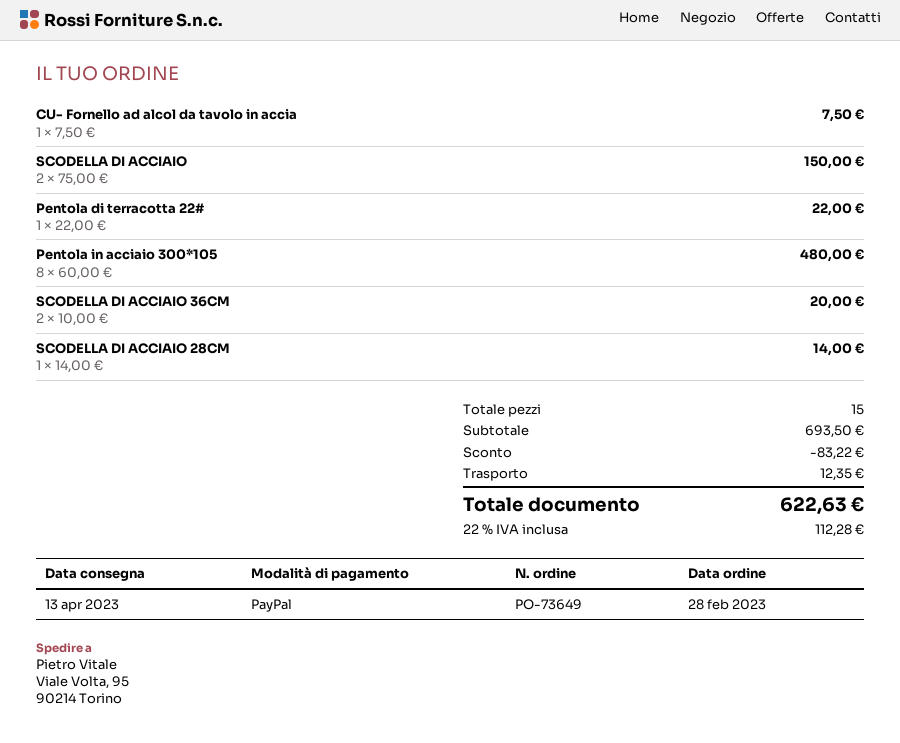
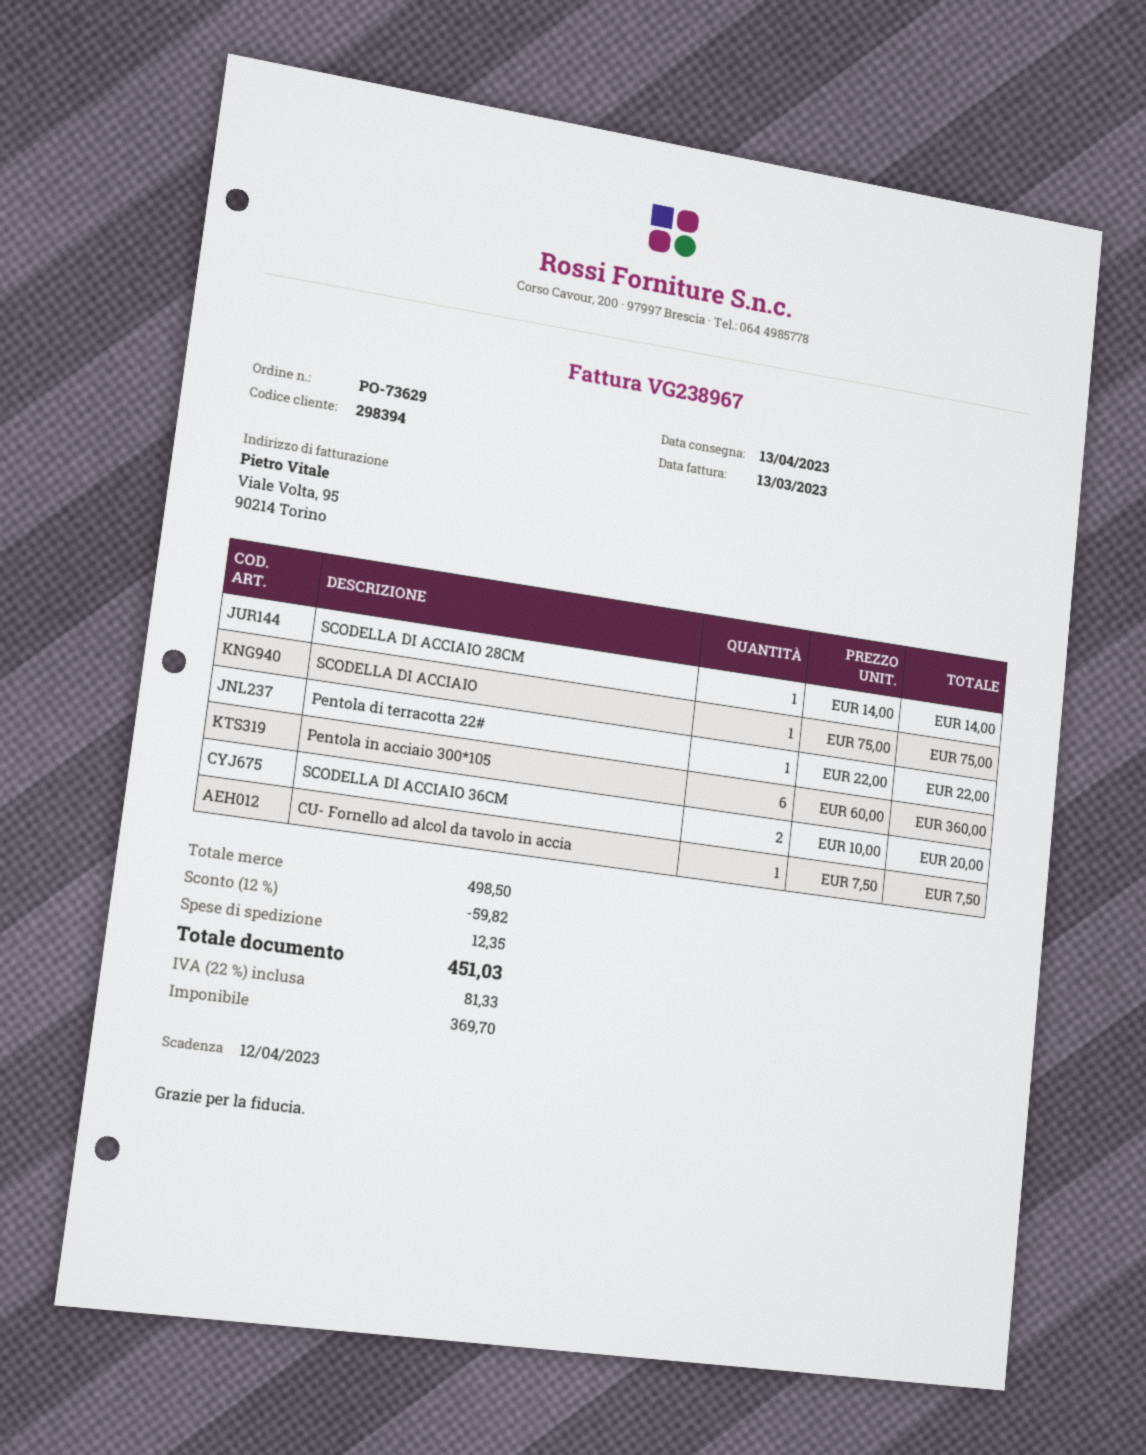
order number: PO-73649 -> PO-73629
SCODELLA DI ACCIAIO: 2 x 75.00 = 150.00 -> 1 x 75.00 = 75.00
Pentola in acciaio 300*105: 8 x 60.00 = 480.00 -> 6 x 60.00 = 360.00
subtotal: 693.50 -> 498.50
discount: 83.22 -> 59.82
tax: 22% = 112.28 -> 22% = 81.33
total: 622.63 -> 451.03

